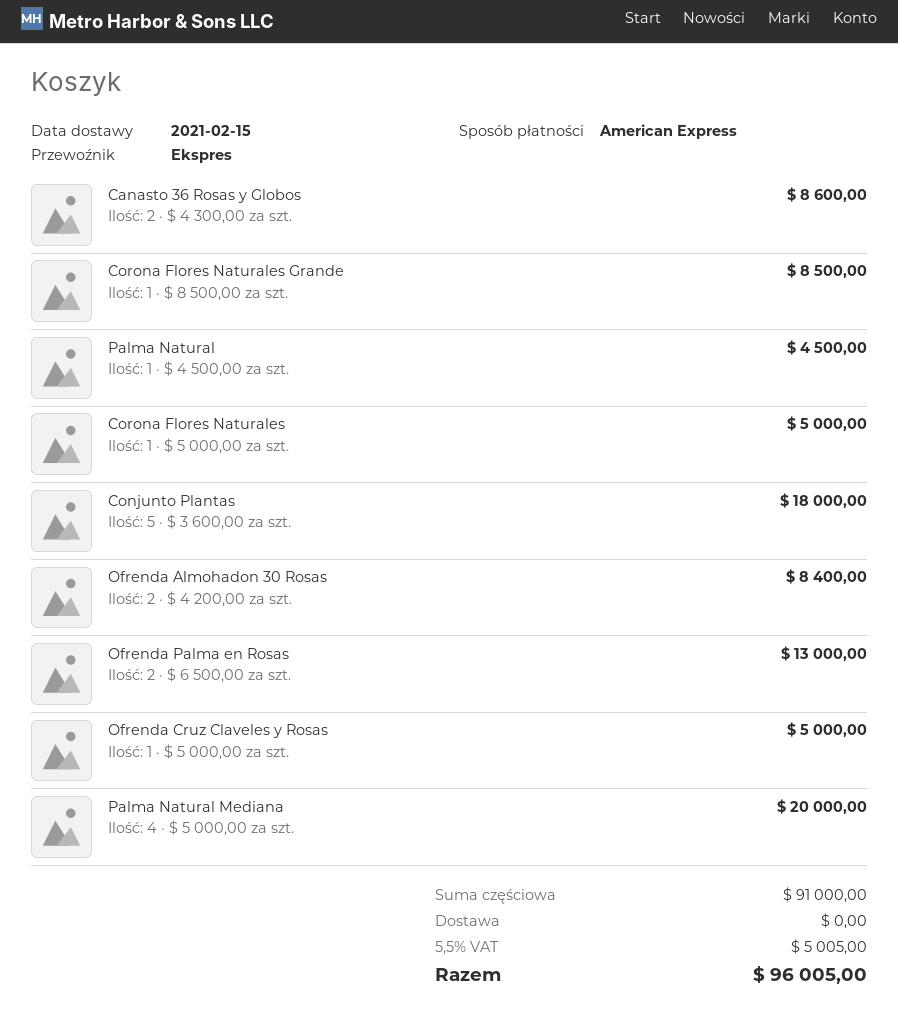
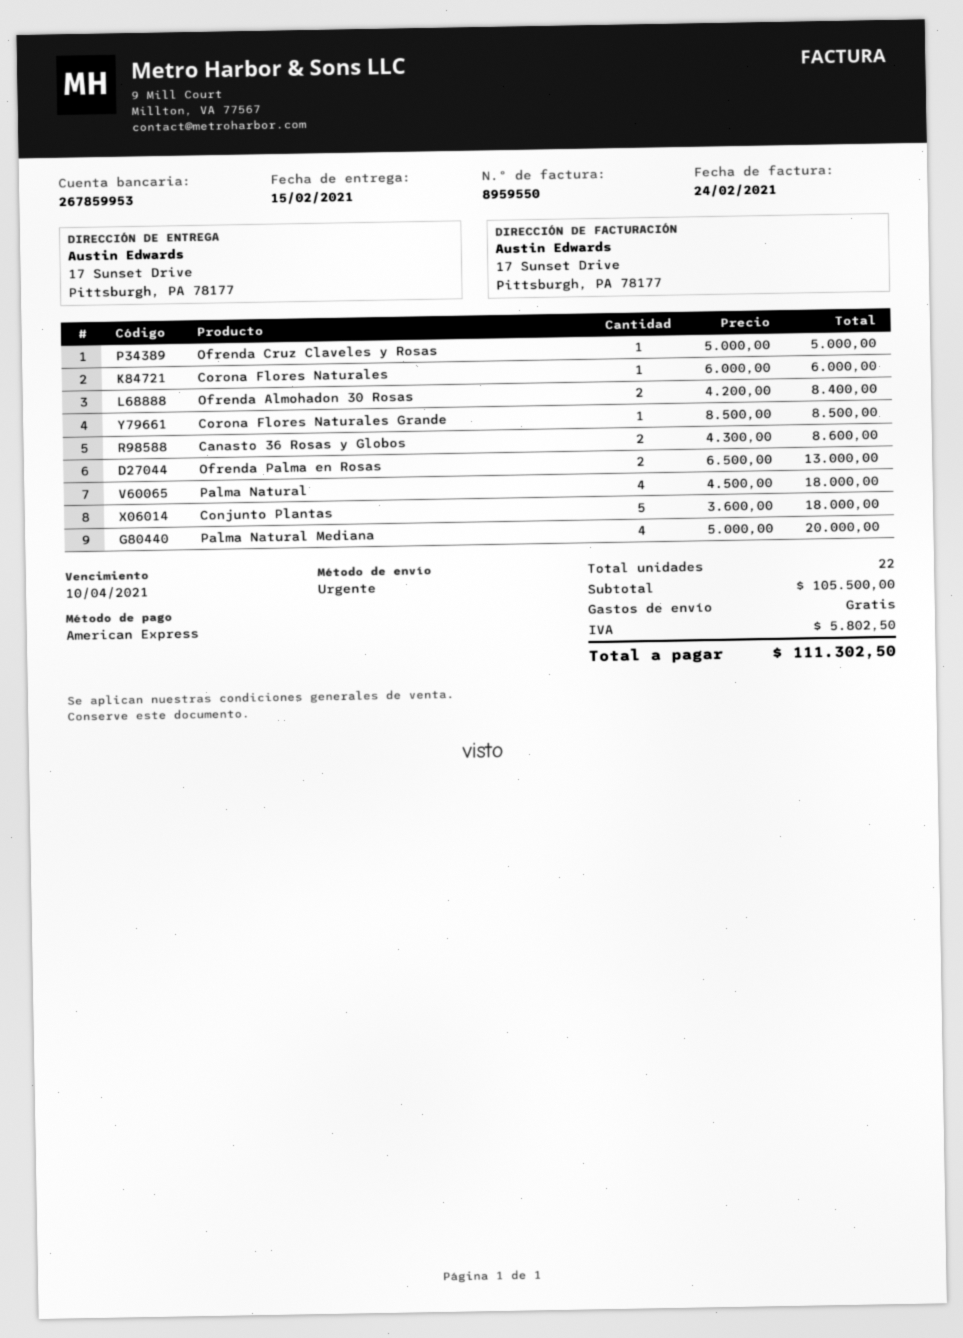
Palma Natural: 1 x 4500.00 = 4500.00 -> 4 x 4500.00 = 18000.00
Corona Flores Naturales: 1 x 5000.00 = 5000.00 -> 1 x 6000.00 = 6000.00
subtotal: 91000.00 -> 105500.00
tax: 5005.00 -> 5802.50
total: 96005.00 -> 111302.50

